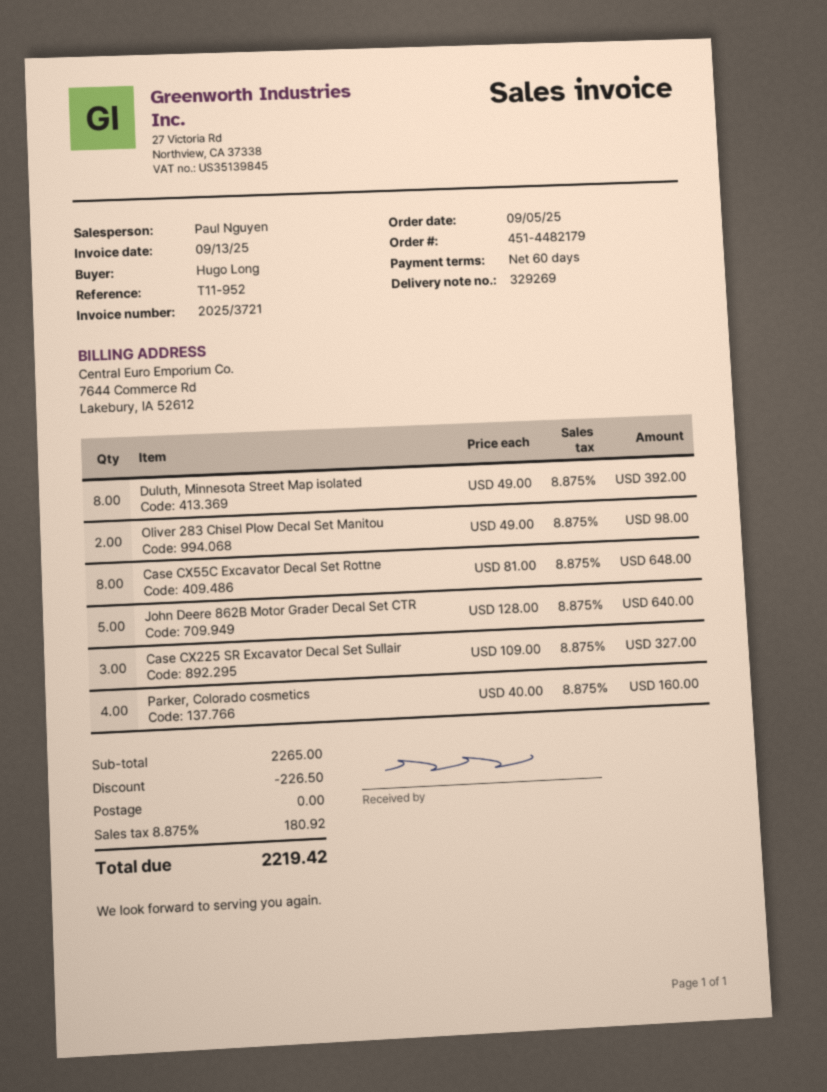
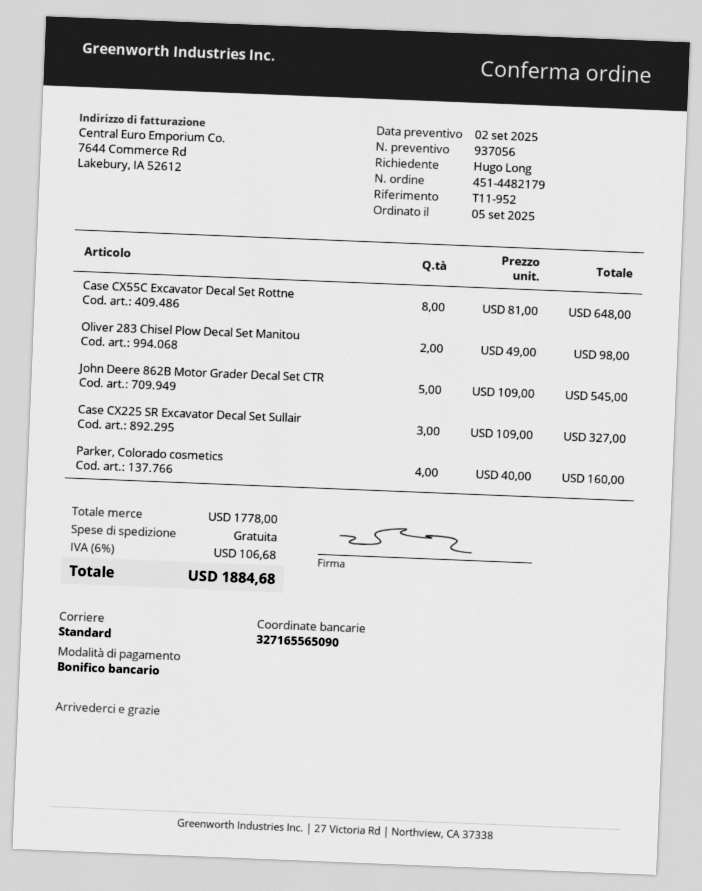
Duluth, Minnesota Street Map isolated: 8 x 49.00 = 392.00 -> none
John Deere 862B Motor Grader Decal Set CTR: 5 x 128.00 = 640.00 -> 5 x 109.00 = 545.00
subtotal: 2265.00 -> 1778.00
discount: 226.50 -> none
tax: 8.875% = 180.92 -> 6% = 106.68
total: 2219.42 -> 1884.68

